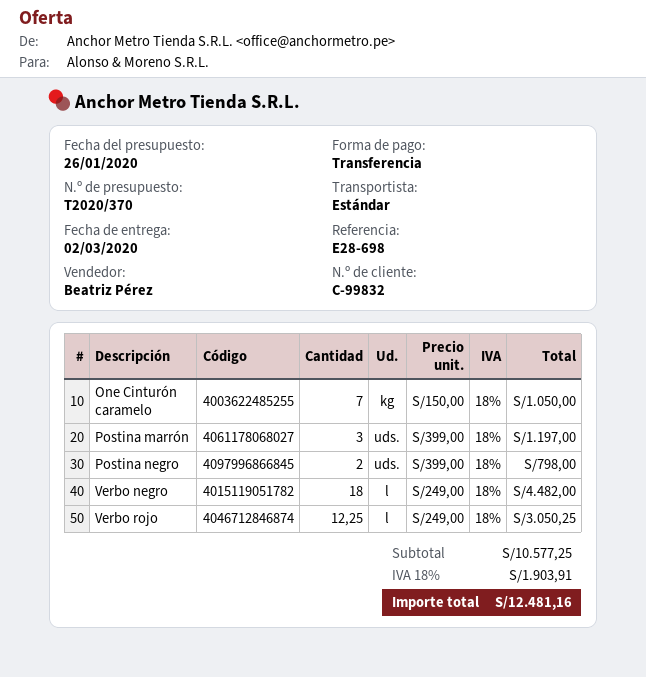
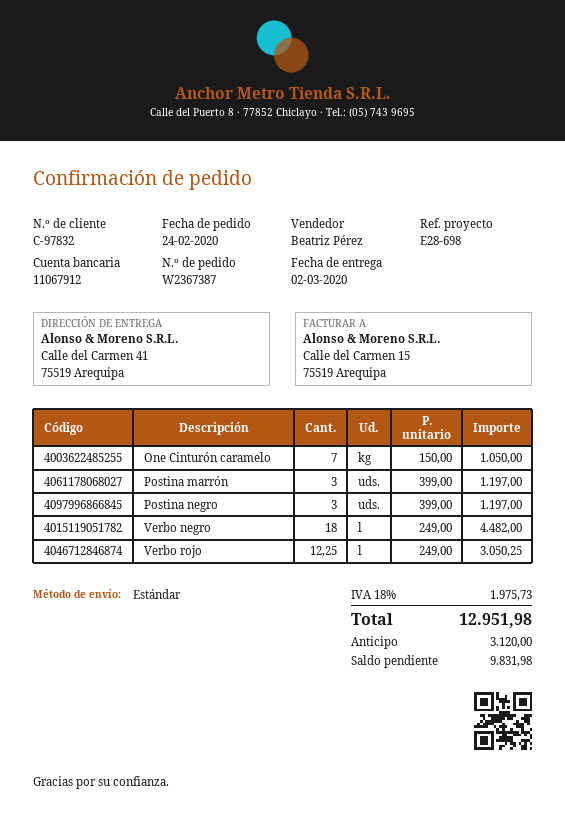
customer number: C-99832 -> C-97832
Postina negro: 2 x 399.00 = 798.00 -> 3 x 399.00 = 1197.00
tax: 18% = 1903.91 -> 18% = 1975.73
total: 12481.16 -> 12951.98

